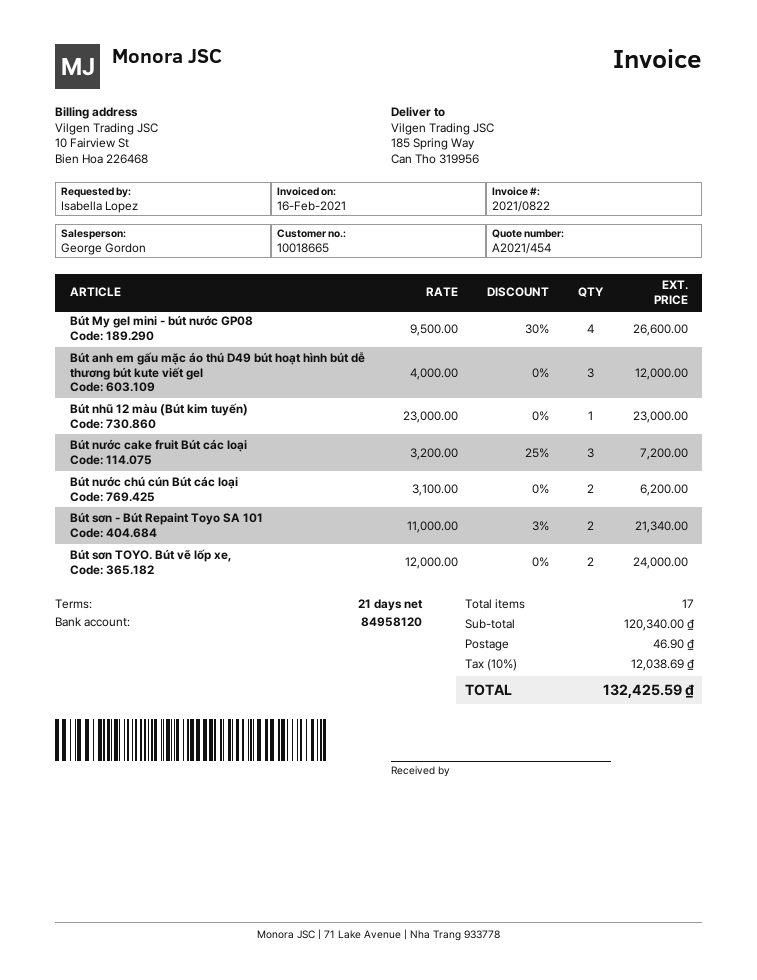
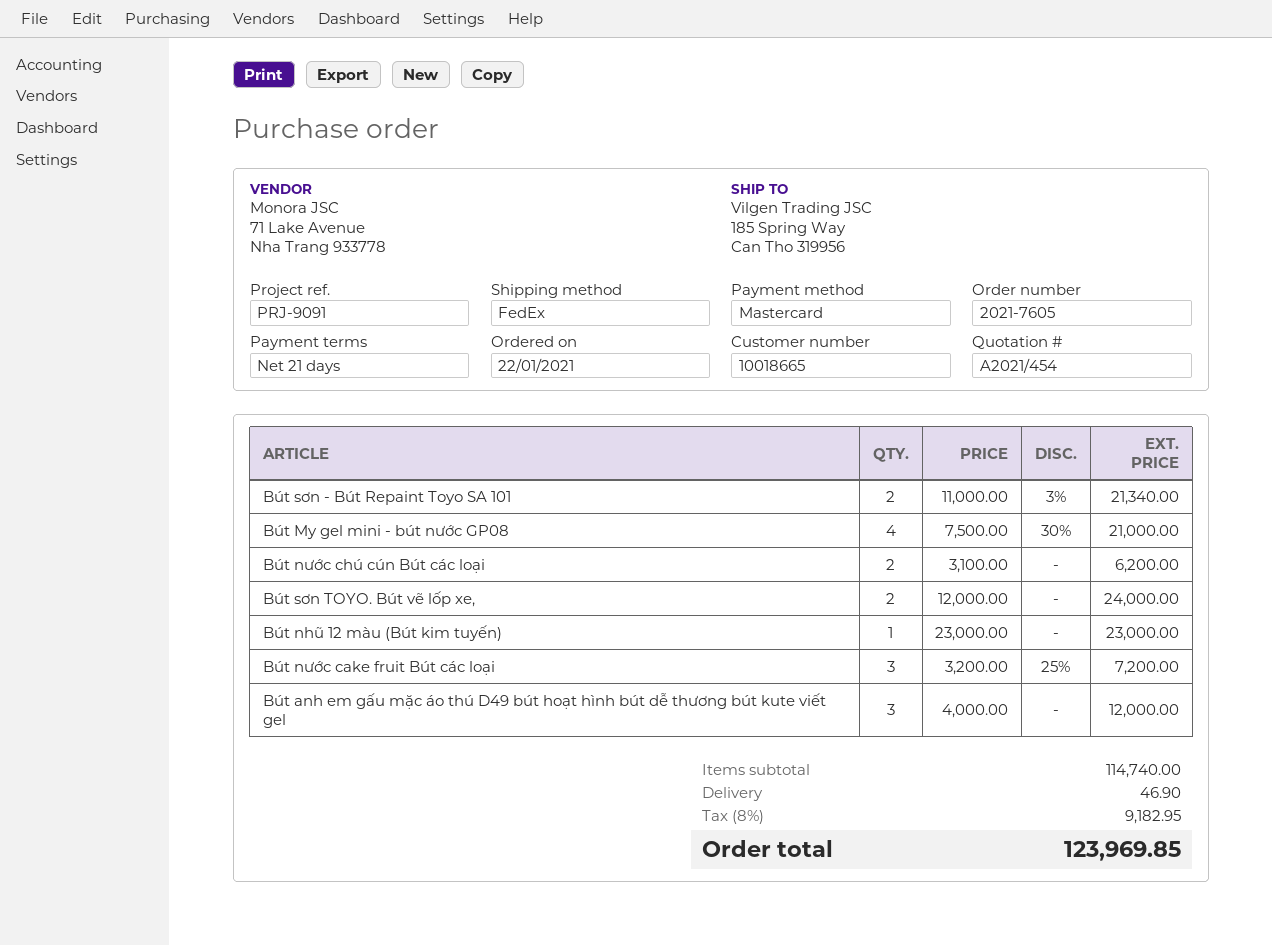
Bút My gel mini - bút nước GP08: 4 x 9500.00 - 30% = 26600.00 -> 4 x 7500.00 - 30% = 21000.00
subtotal: 120340.00 -> 114740.00
tax: 10% = 12038.69 -> 8% = 9182.95
total: 132425.59 -> 123969.85

